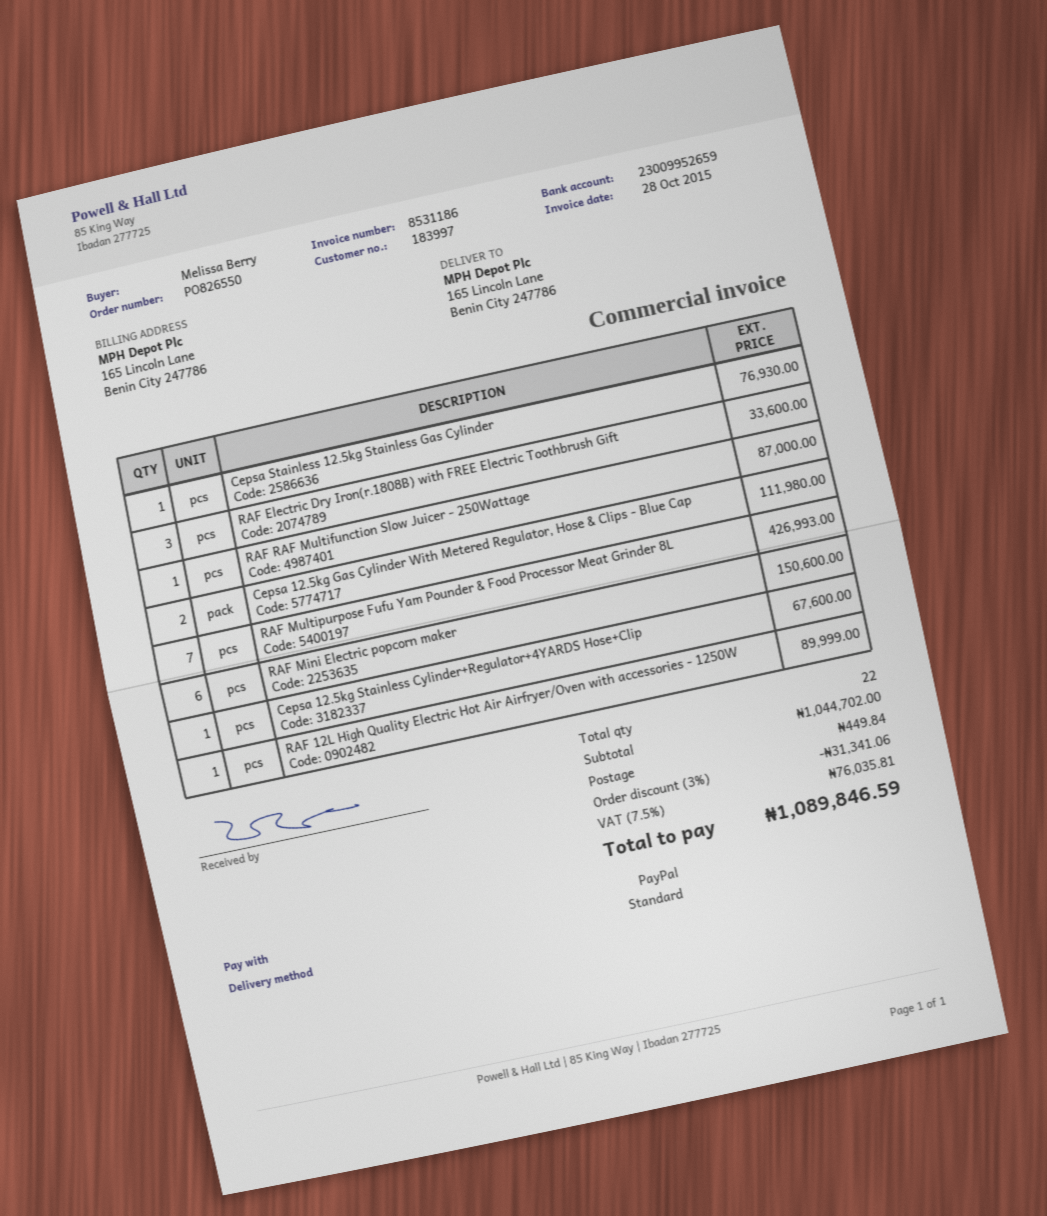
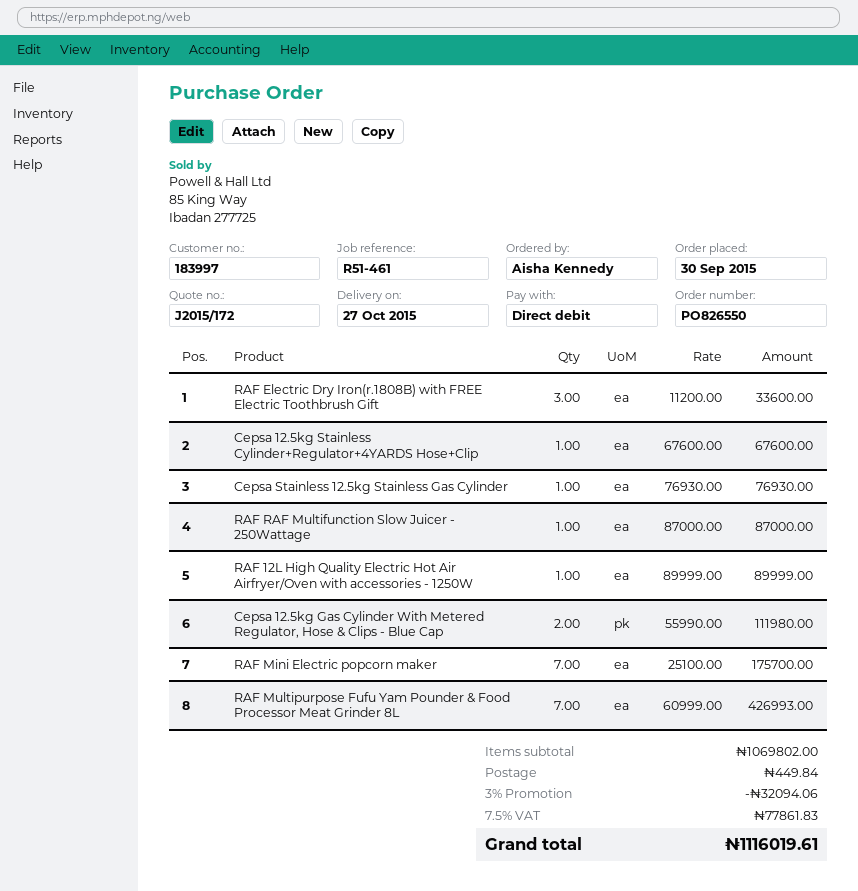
ordered by: Melissa Berry -> Aisha Kennedy
payment method: PayPal -> direct debit
RAF Mini Electric popcorn maker: 6 for 150600.00 -> 7 for 175700.00
subtotal: 1044702.00 -> 1069802.00
discount: 3% = 31341.06 -> 3% = 32094.06
tax: 7.5% = 76035.81 -> 7.5% = 77861.83
total: 1089846.59 -> 1116019.61

